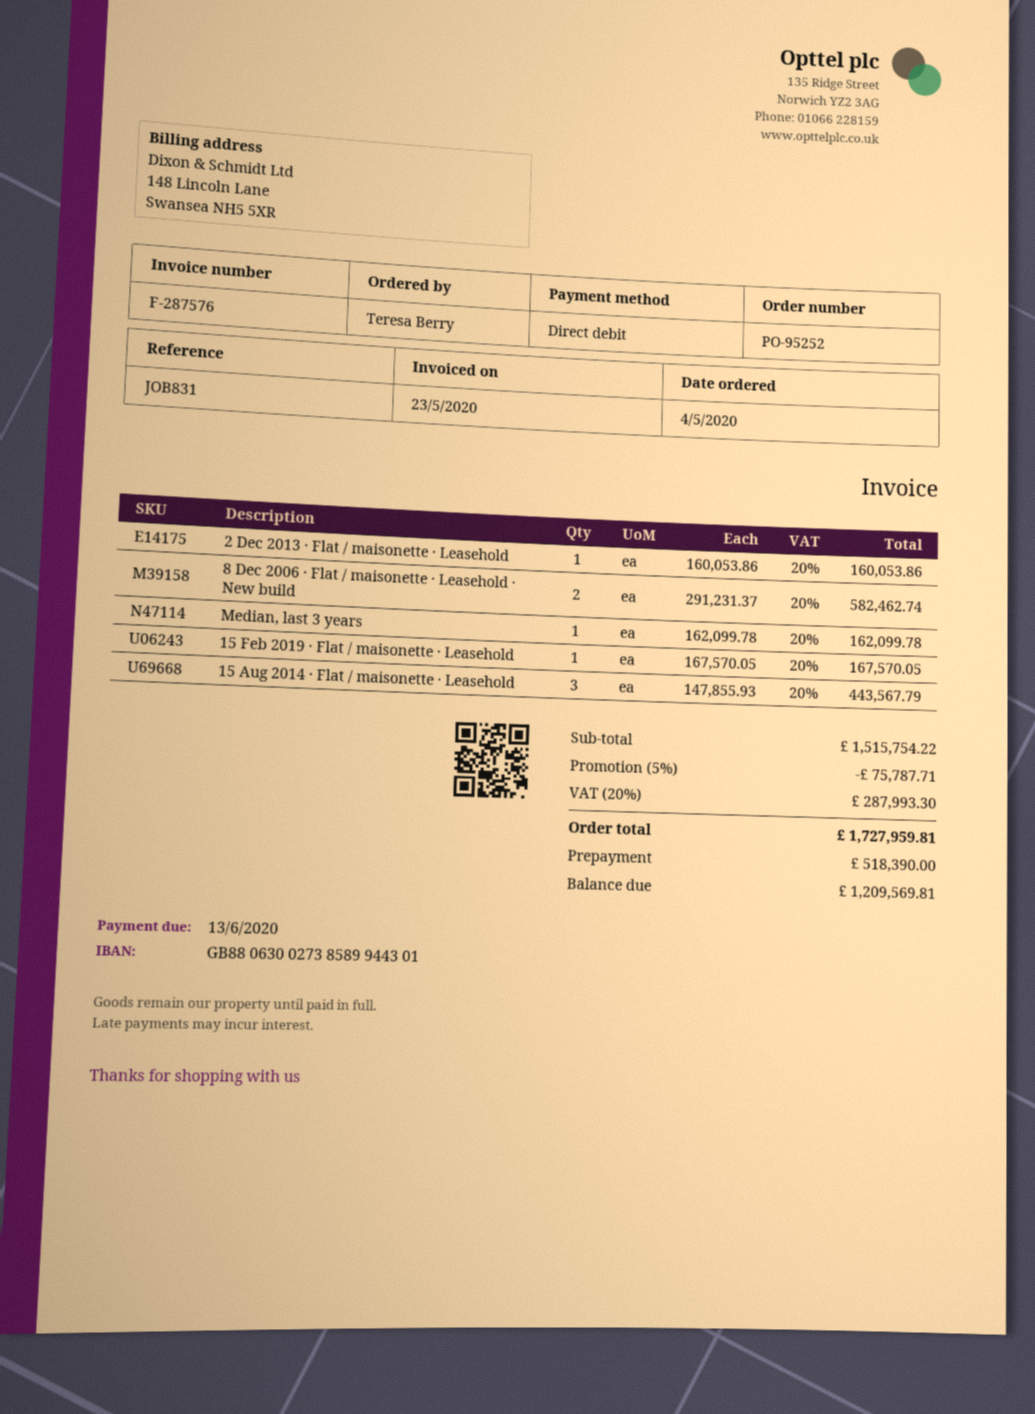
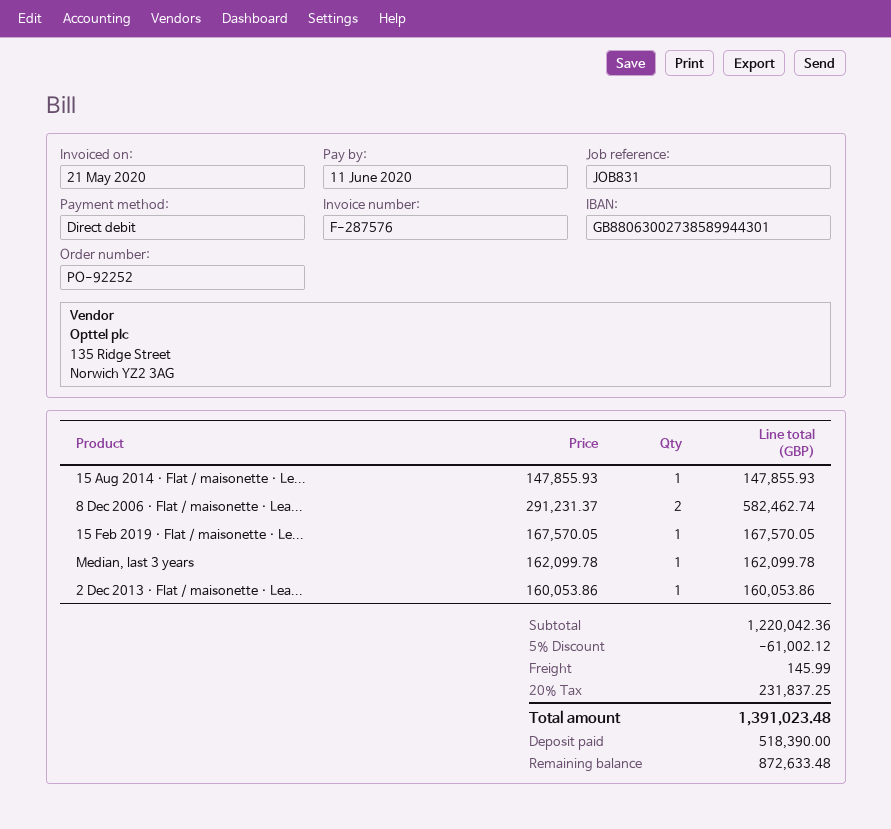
order number: PO-95252 -> PO-92252
invoice date: 2020-05-23 -> 2020-05-21
due date: 2020-06-13 -> 2020-06-11
15 Aug 2014 · Flat / maisonette · Leasehold: 3 x 147855.93 = 443567.79 -> 1 x 147855.93 = 147855.93
subtotal: 1515754.22 -> 1220042.36
discount: 5% = 75787.71 -> 5% = 61002.12
shipping: none -> 145.99
tax: 20% = 287993.30 -> 20% = 231837.25
total: 1727959.81 -> 1391023.48
balance: 1209569.81 -> 872633.48

